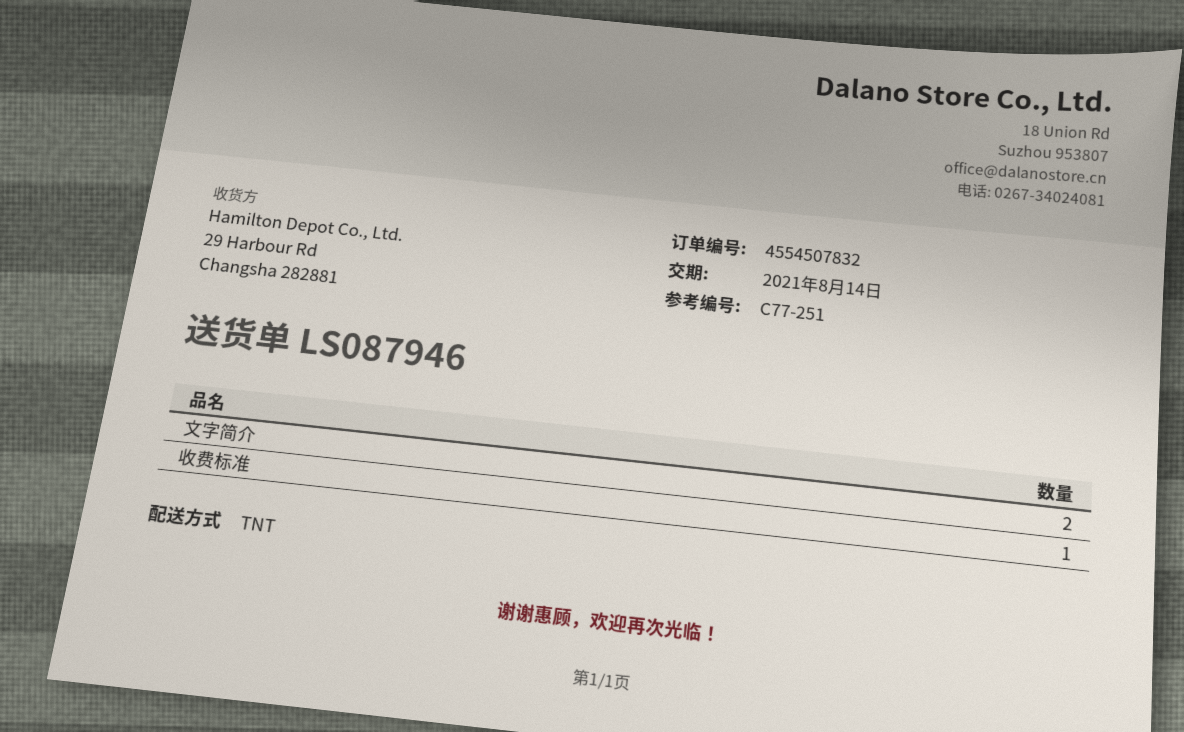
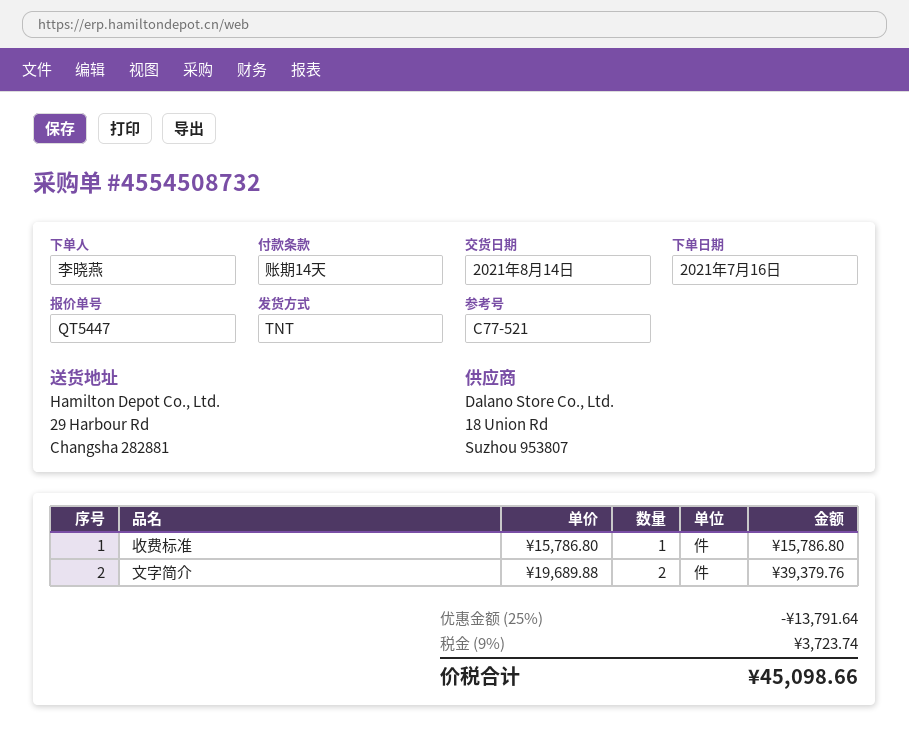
order number: 4554507832 -> 4554508732
reference: C77-251 -> C77-521

